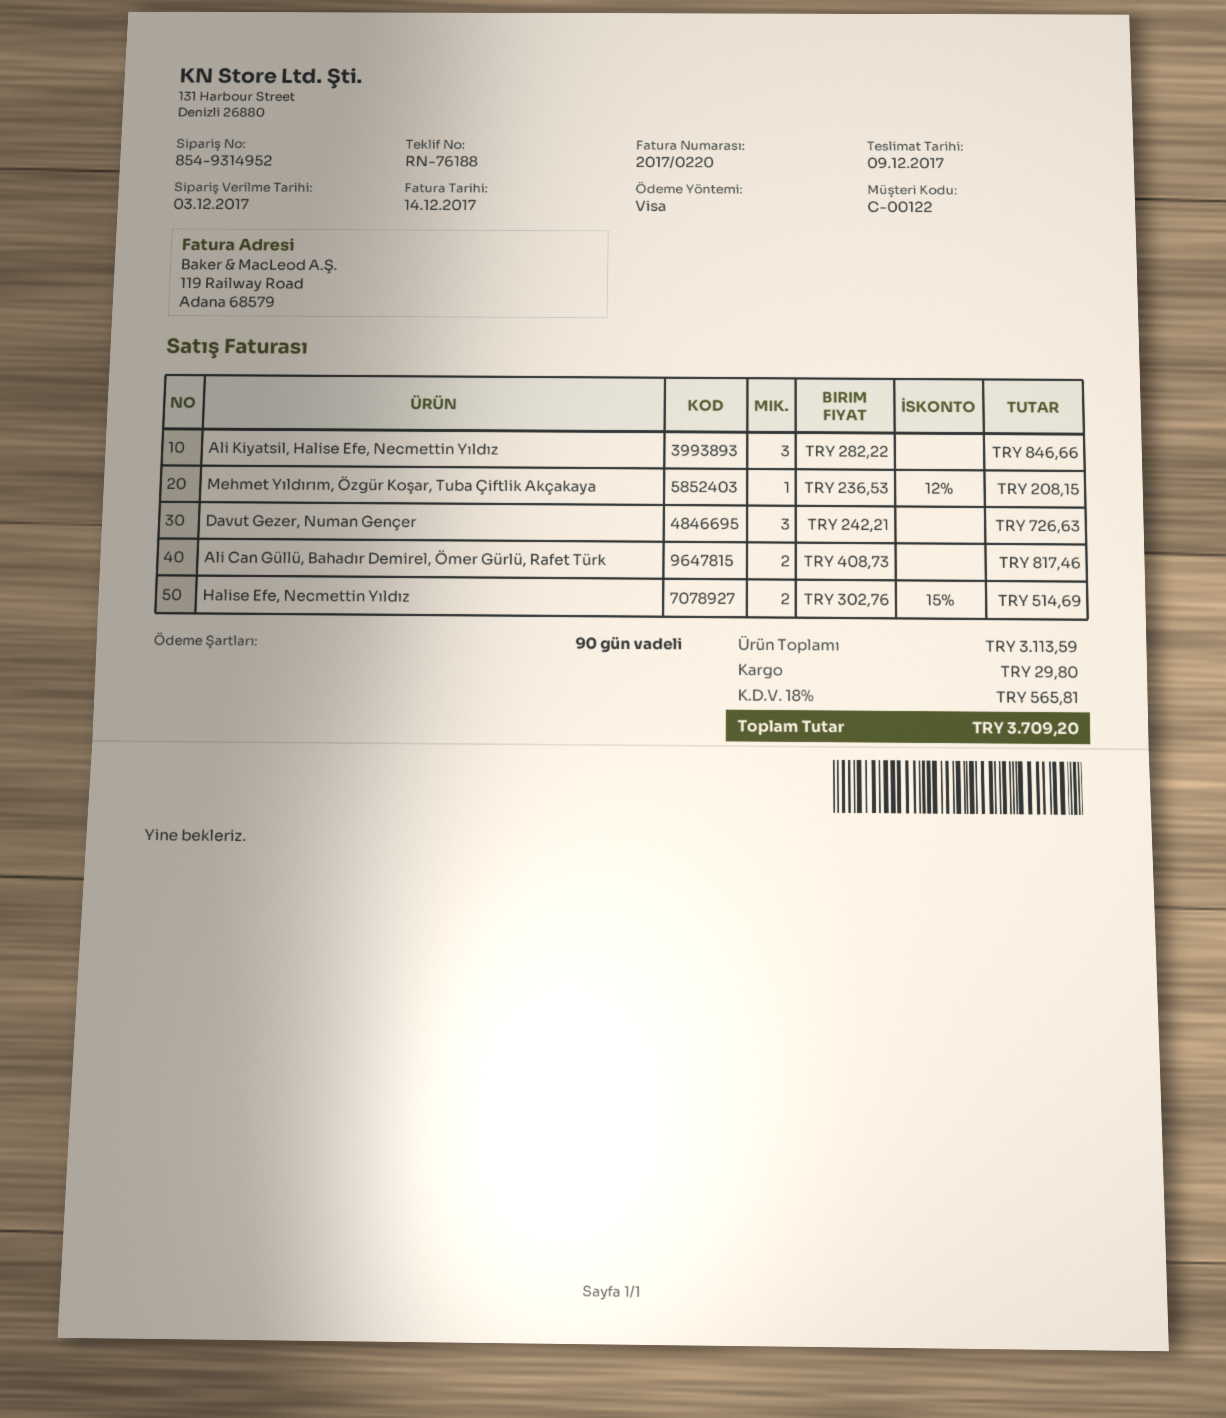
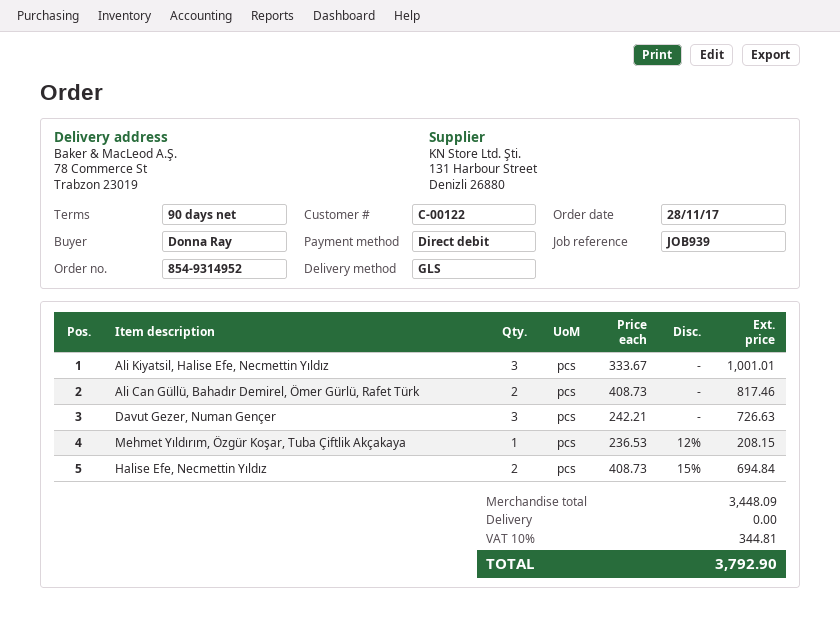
order date: 2017-12-03 -> 2017-11-28
payment method: Visa -> direct debit
Ali Kiyatsil, Halise Efe, Necmettin Yıldız: 3 x 282.22 = 846.66 -> 3 x 333.67 = 1001.01
Halise Efe, Necmettin Yıldız: 2 x 302.76 - 15% = 514.69 -> 2 x 408.73 - 15% = 694.84
subtotal: 3113.59 -> 3448.09
shipping: 29.80 -> 0.00
tax: 18% = 565.81 -> 10% = 344.81
total: 3709.20 -> 3792.90

